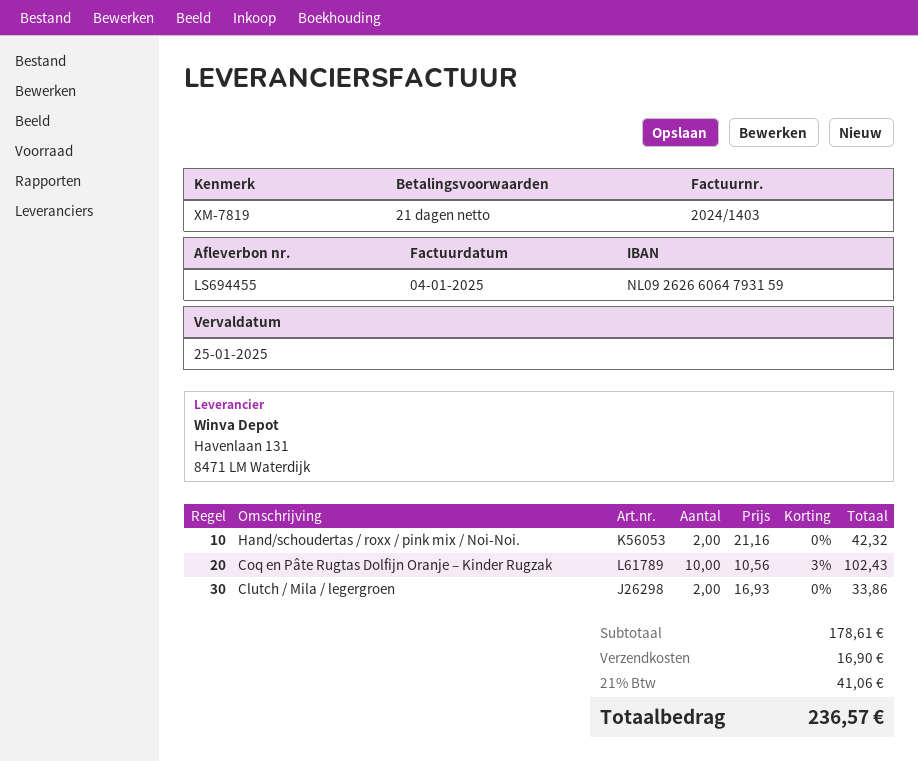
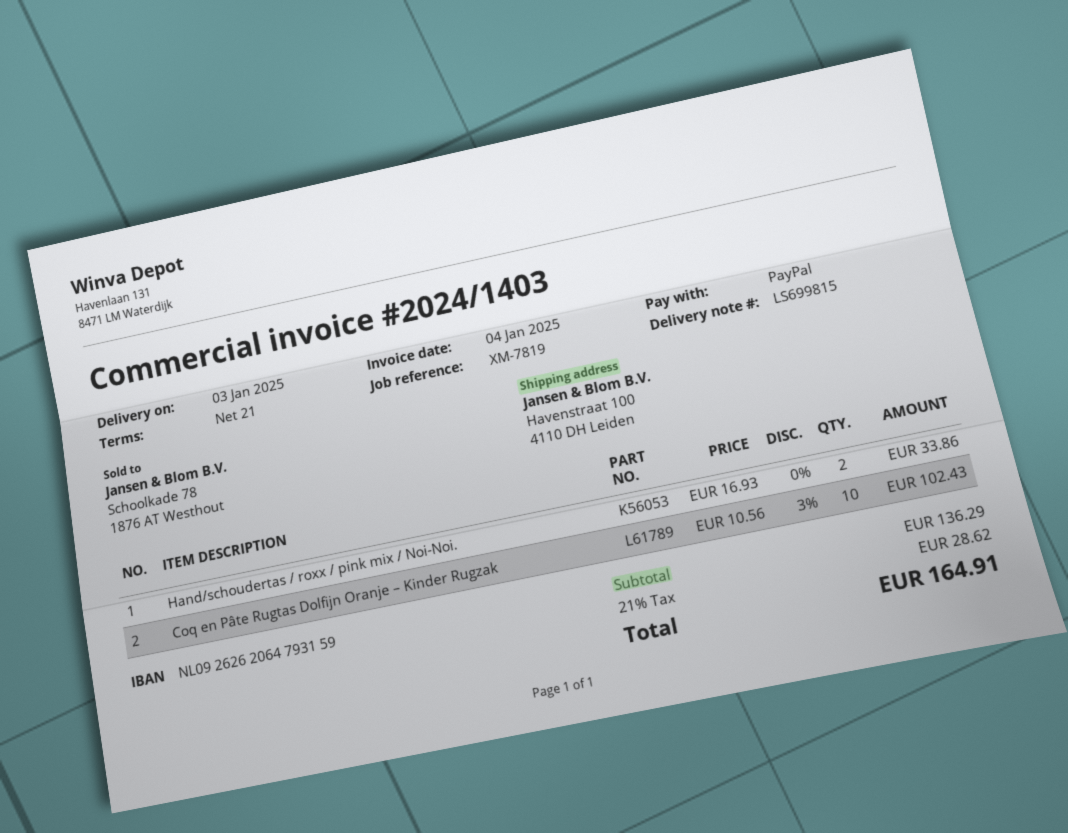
delivery note number: LS694455 -> LS699815
bank account: NL0926266064793159 -> NL0926262064793159
Hand/schoudertas / roxx / pink mix / Noi-Noi.: 2 x 21.16 = 42.32 -> 2 x 16.93 = 33.86
Clutch / Mila / legergroen: 2 x 16.93 = 33.86 -> none
subtotal: 178.61 -> 136.29
shipping: 16.90 -> none
tax: 21% = 41.06 -> 21% = 28.62
total: 236.57 -> 164.91

